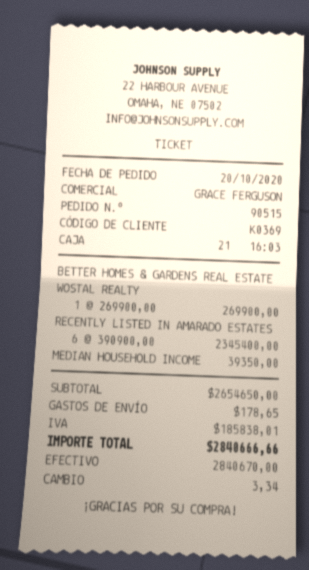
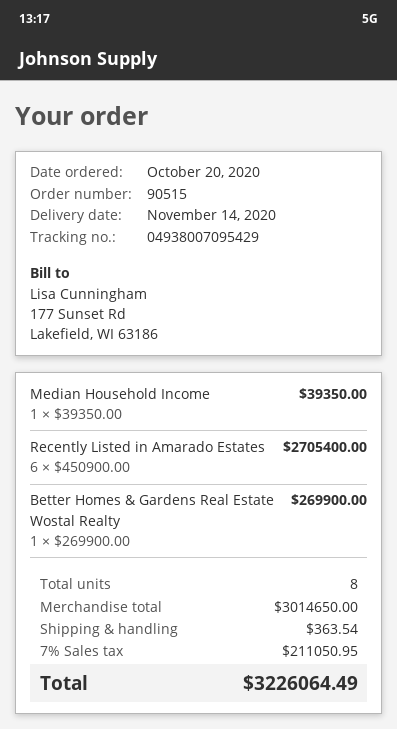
RECENTLY LISTED IN AMARADO ESTATES: 6 x 390900.00 = 2345400.00 -> 6 x 450900.00 = 2705400.00
subtotal: 2654650.00 -> 3014650.00
shipping: 178.65 -> 363.54
tax: 185838.01 -> 211050.95
total: 2840666.66 -> 3226064.49

